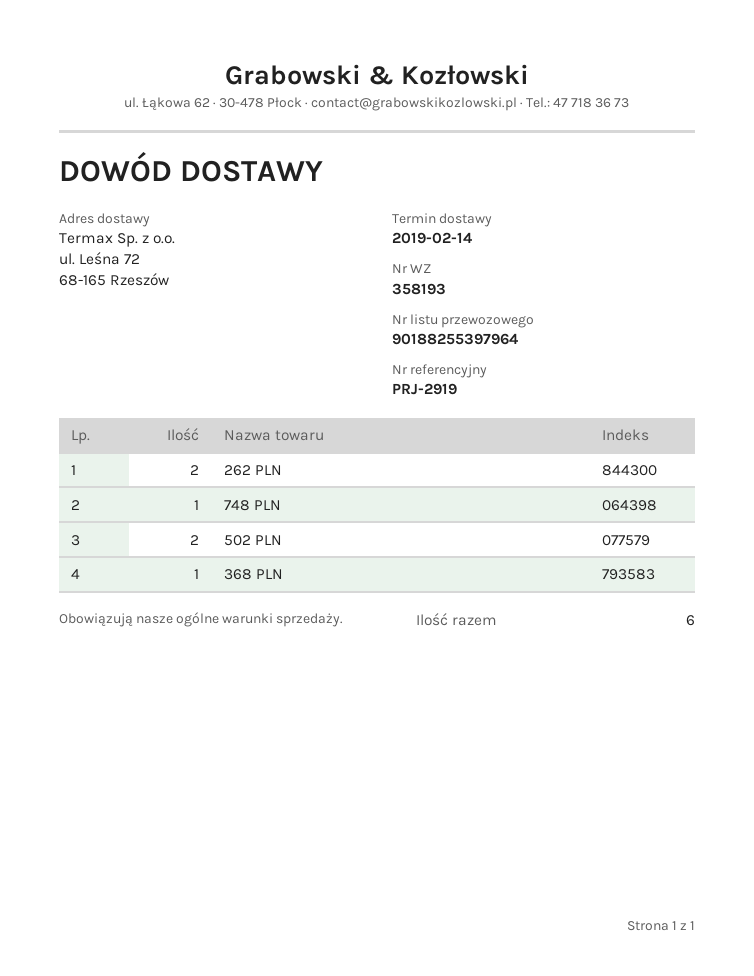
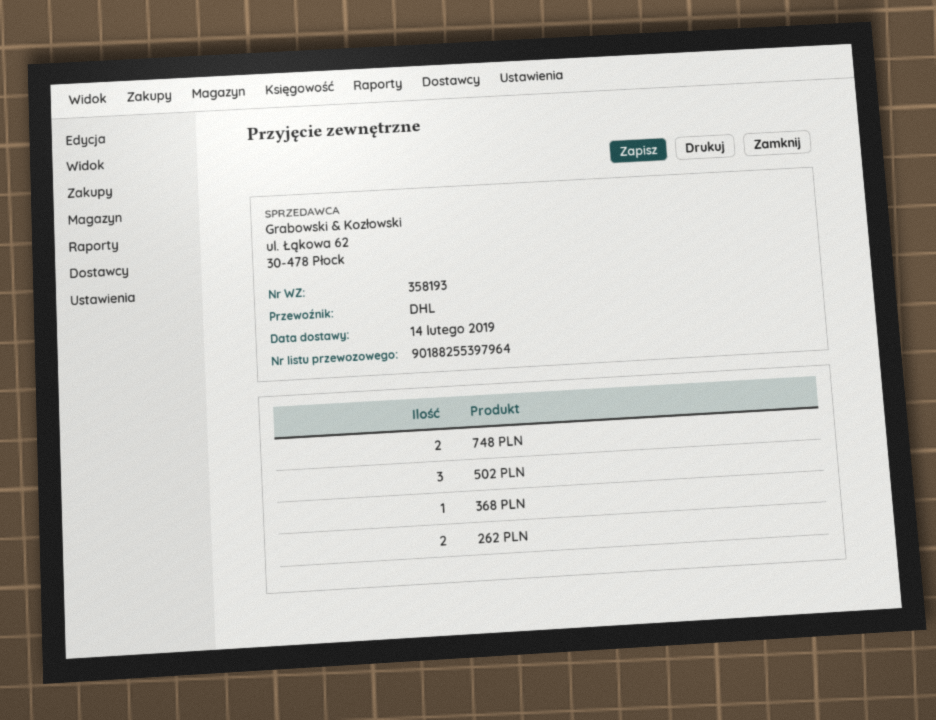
748 PLN: 1 -> 2
502 PLN: 2 -> 3

